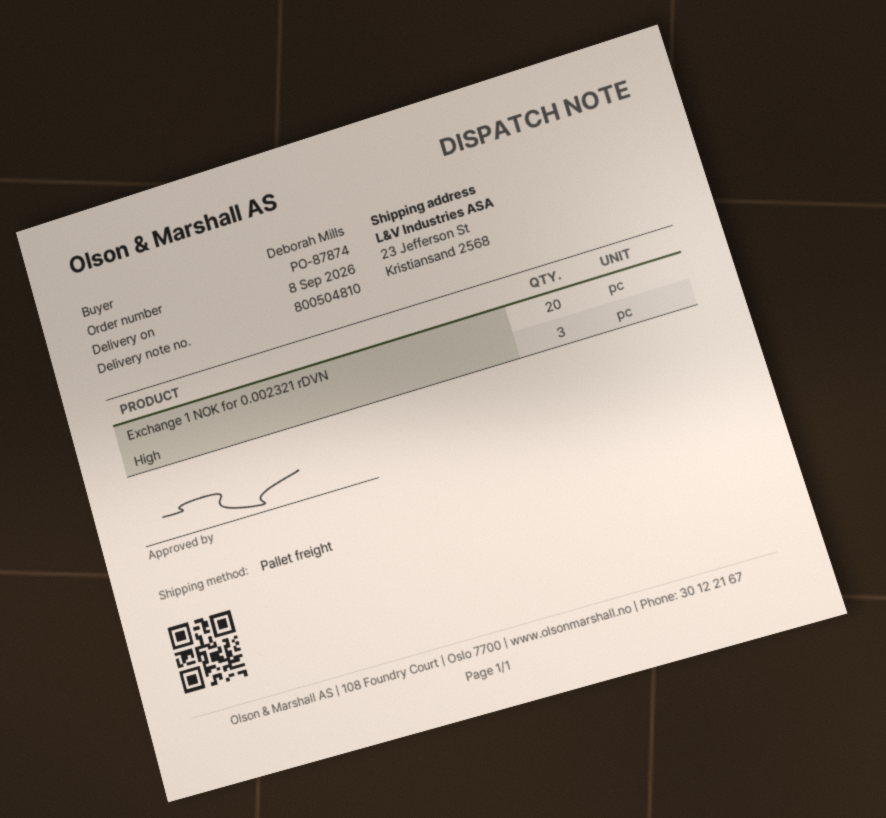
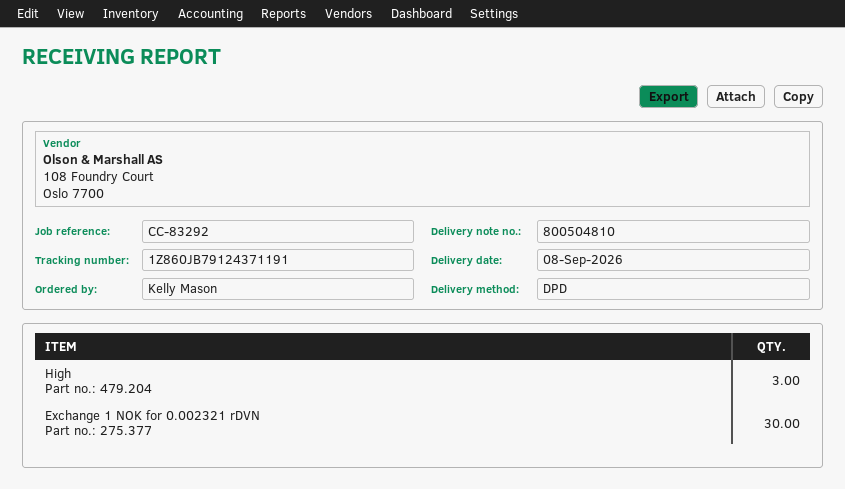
ordered by: Deborah Mills -> Kelly Mason
shipping method: pallet freight -> DPD
Exchange 1 NOK for 0.002321 rDVN: 20 -> 30

